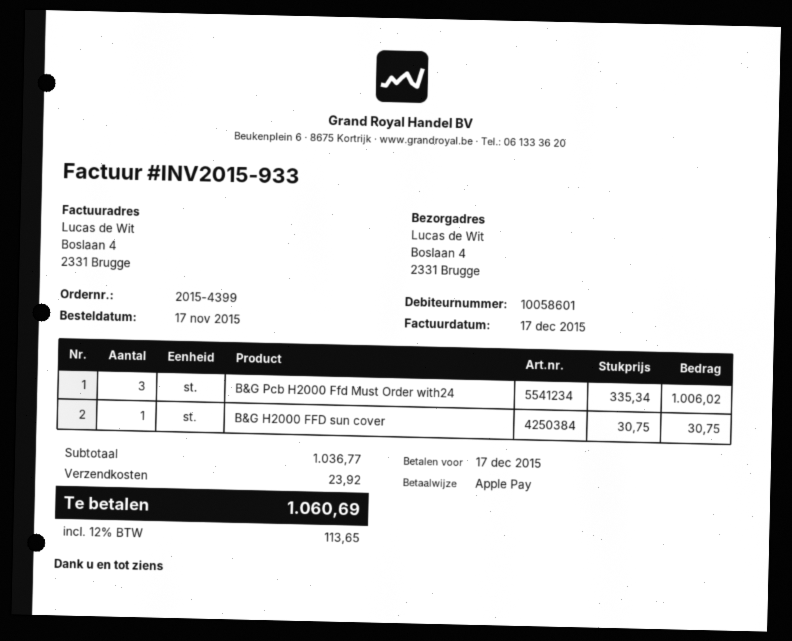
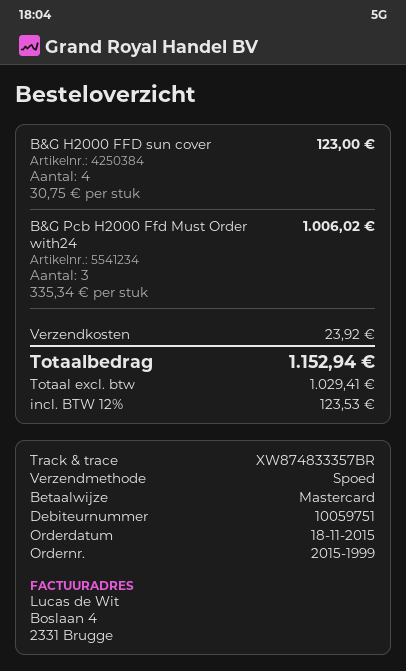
order number: 2015-4399 -> 2015-1999
order date: 2015-11-17 -> 2015-11-18
customer number: 10058601 -> 10059751
payment method: Apple Pay -> Mastercard
B&G H2000 FFD sun cover: 1 x 30.75 = 30.75 -> 4 x 30.75 = 123.00
tax: 12% = 113.65 -> 12% = 123.53
total: 1060.69 -> 1152.94

